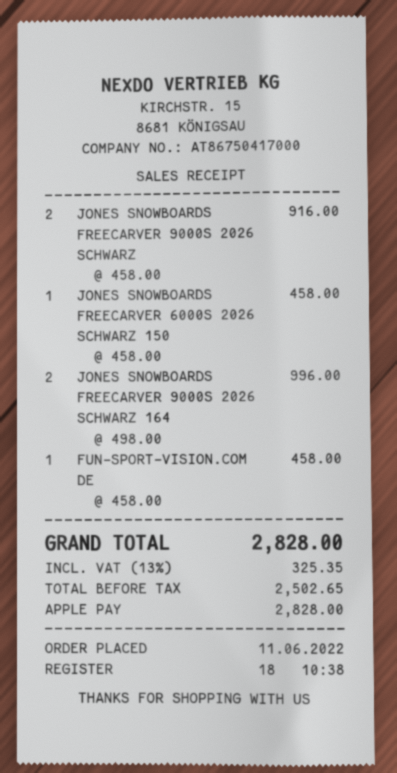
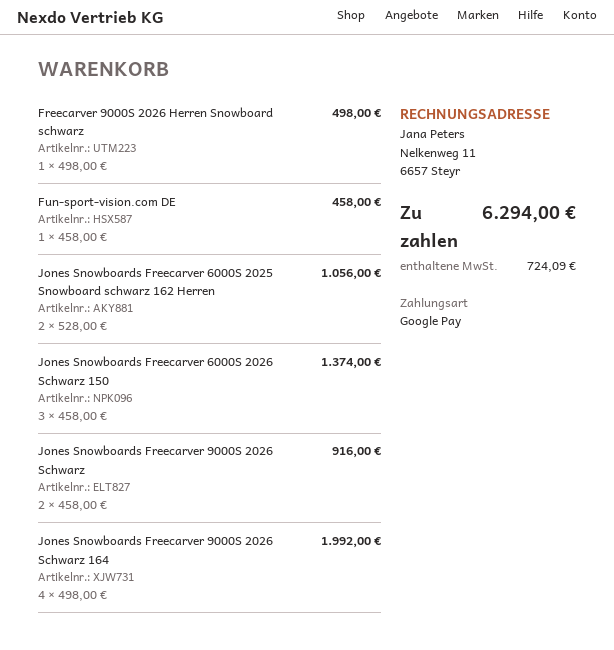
payment method: Apple Pay -> Google Pay
JONES SNOWBOARDS FREECARVER 6000S 2026 SCHWARZ 150: 1 x 458.00 = 458.00 -> 3 x 458.00 = 1374.00
JONES SNOWBOARDS FREECARVER 9000S 2026 SCHWARZ 164: 2 x 498.00 = 996.00 -> 4 x 498.00 = 1992.00
Freecarver 9000S 2026 Herren Snowboard schwarz: none -> 1 x 498.00 = 498.00
Jones Snowboards Freecarver 6000S 2025 Snowboard schwarz 162 Herren: none -> 2 x 528.00 = 1056.00
tax: 325.35 -> 724.09
total: 2828.00 -> 6294.00

